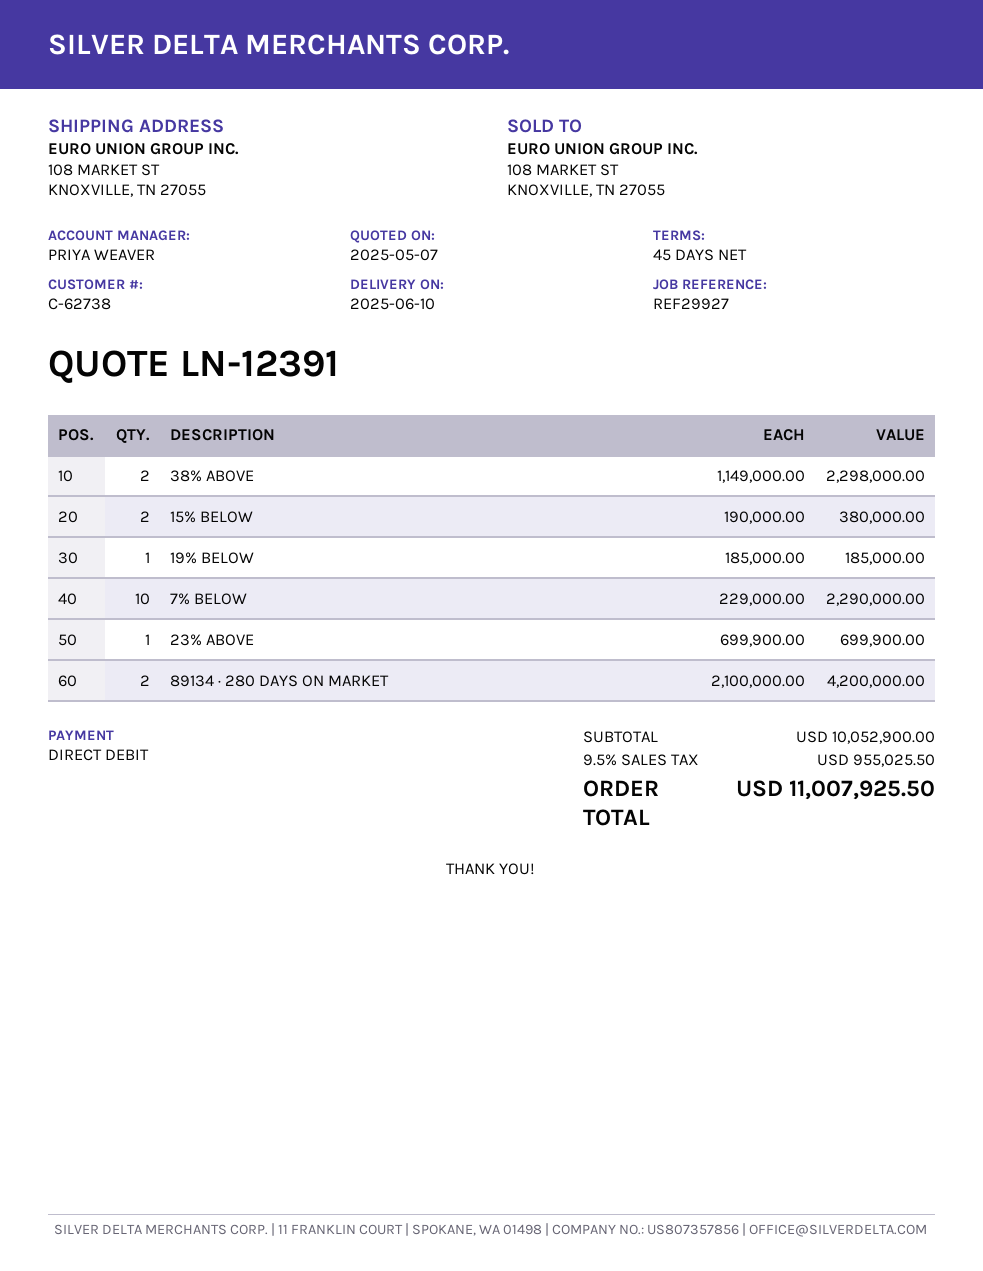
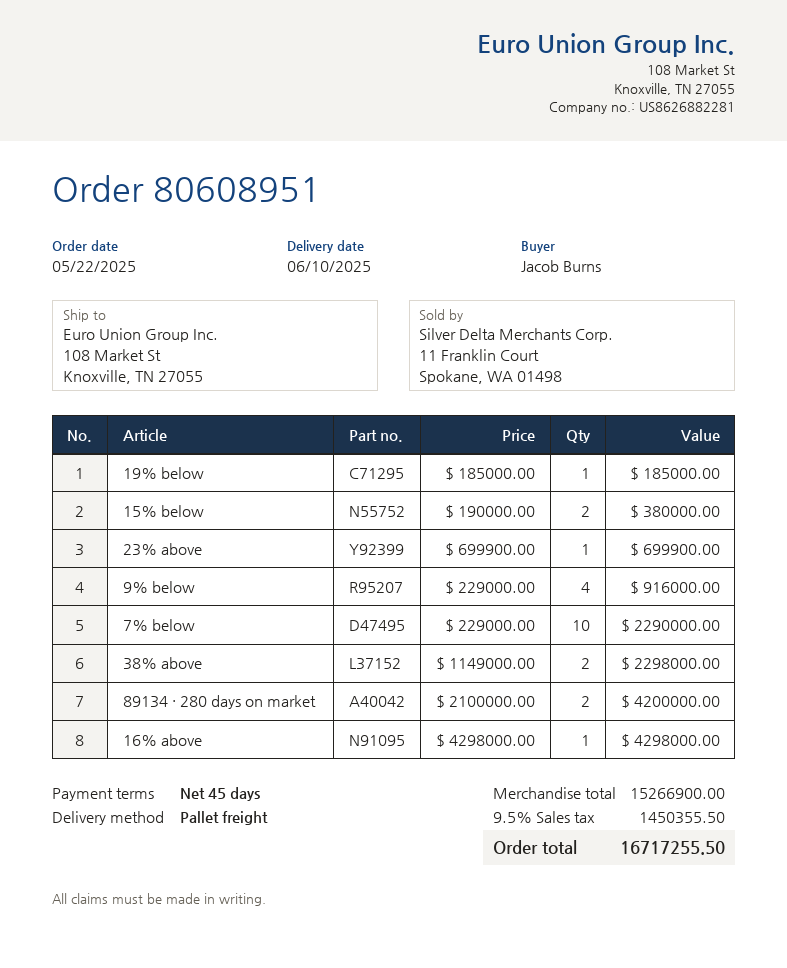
9% below: none -> 4 x 229000.00 = 916000.00
16% above: none -> 1 x 4298000.00 = 4298000.00
subtotal: 10052900.00 -> 15266900.00
tax: 9.5% = 955025.50 -> 9.5% = 1450355.50
total: 11007925.50 -> 16717255.50

